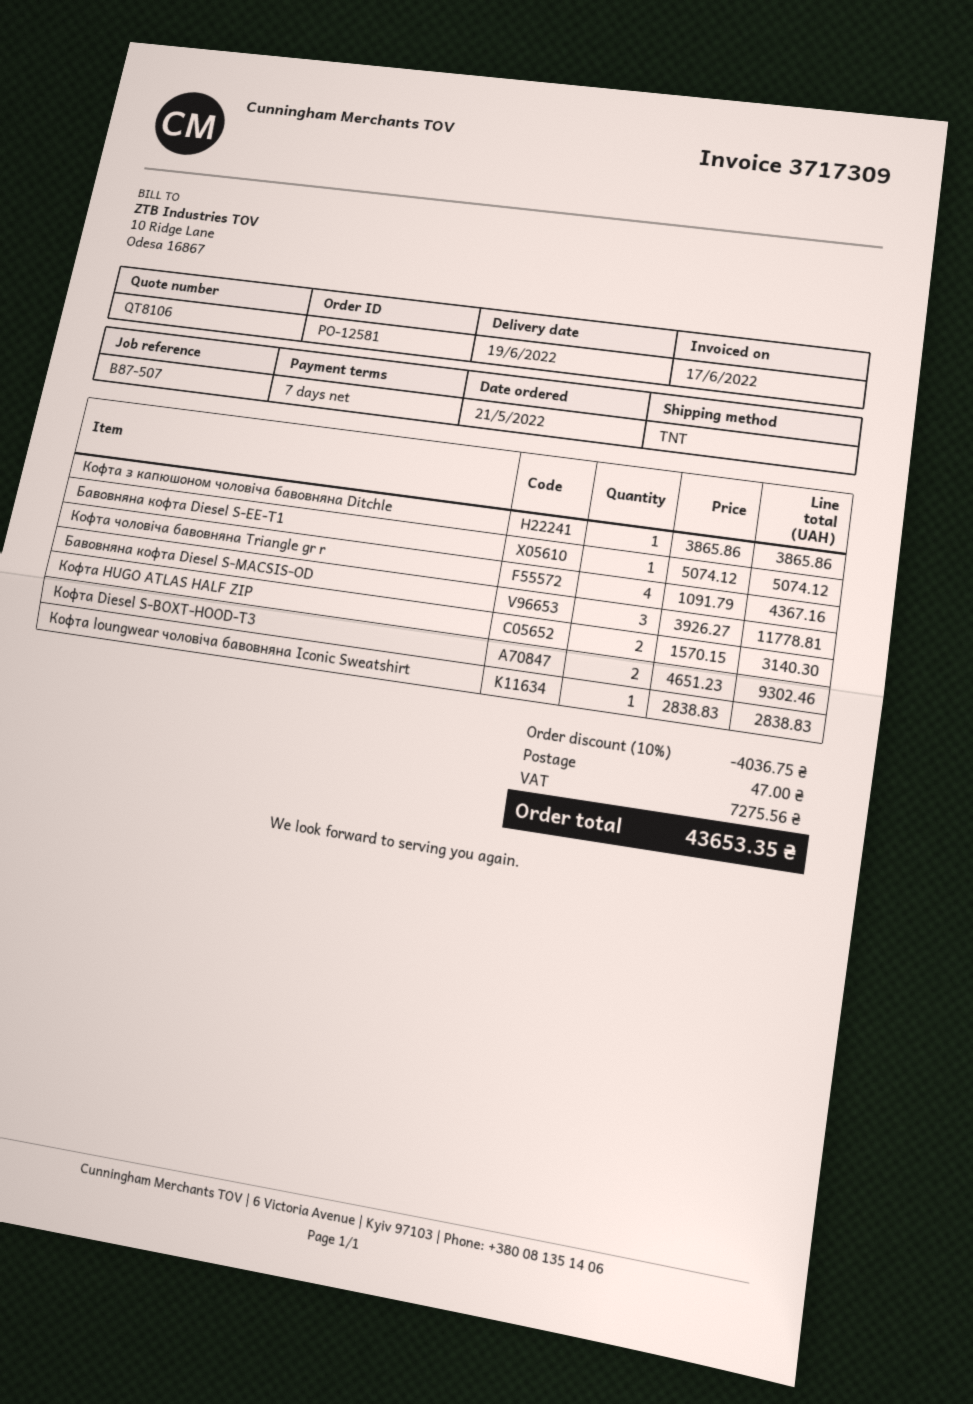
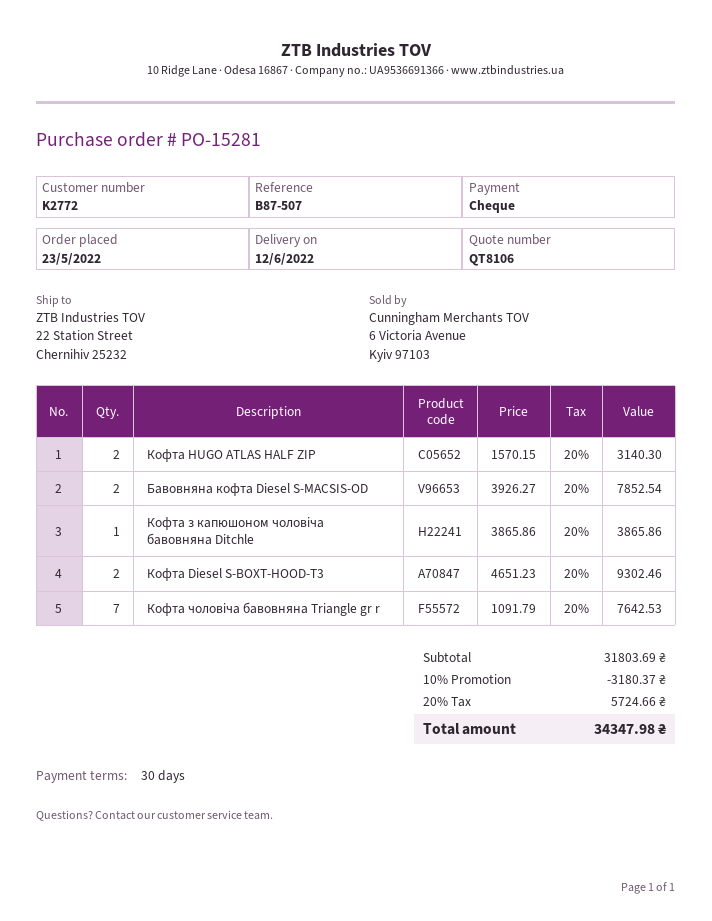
order number: PO-12581 -> PO-15281
order date: 2022-05-21 -> 2022-05-23
delivery date: 2022-06-19 -> 2022-06-12
payment terms: 7 days -> 30 days
Бавовняна кофта Diesel S-EE-T1: 1 x 5074.12 = 5074.12 -> none
Кофта чоловіча бавовняна Triangle gr r: 4 x 1091.79 = 4367.16 -> 7 x 1091.79 = 7642.53
Бавовняна кофта Diesel S-MACSIS-OD: 3 x 3926.27 = 11778.81 -> 2 x 3926.27 = 7852.54
Кофта loungwear чоловіча бавовняна Iconic Sweatshirt: 1 x 2838.83 = 2838.83 -> none
discount: 10% = 4036.75 -> 10% = 3180.37
shipping: 47.00 -> none
tax: 7275.56 -> 5724.66
total: 43653.35 -> 34347.98

